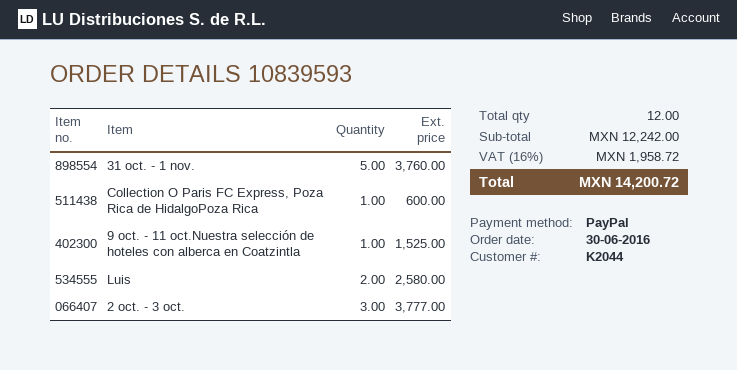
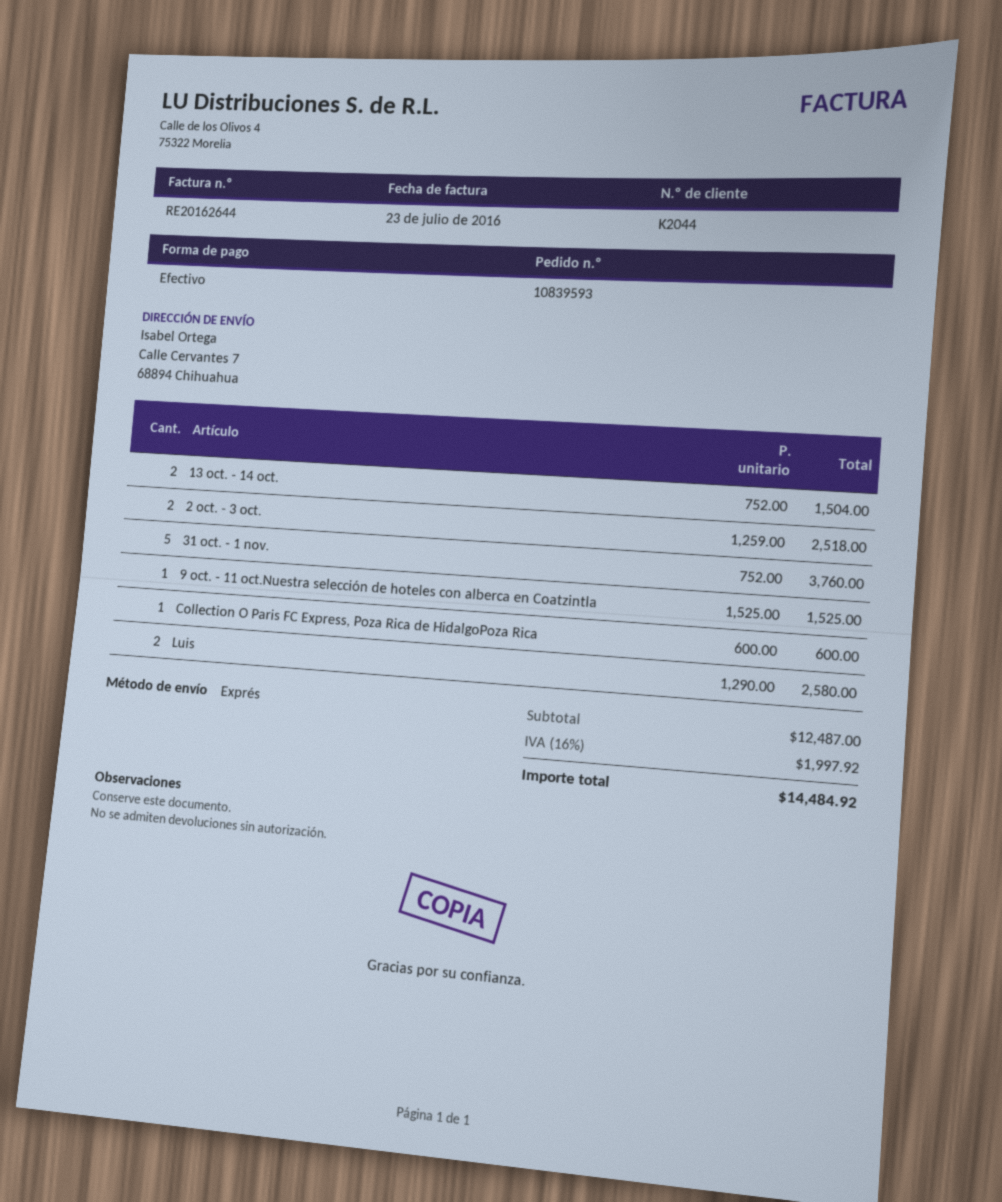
payment method: PayPal -> cash
2 oct. - 3 oct.: 3 for 3777.00 -> 2 for 2518.00
13 oct. - 14 oct.: none -> 2 for 1504.00
subtotal: 12242.00 -> 12487.00
tax: 16% = 1958.72 -> 16% = 1997.92
total: 14200.72 -> 14484.92

